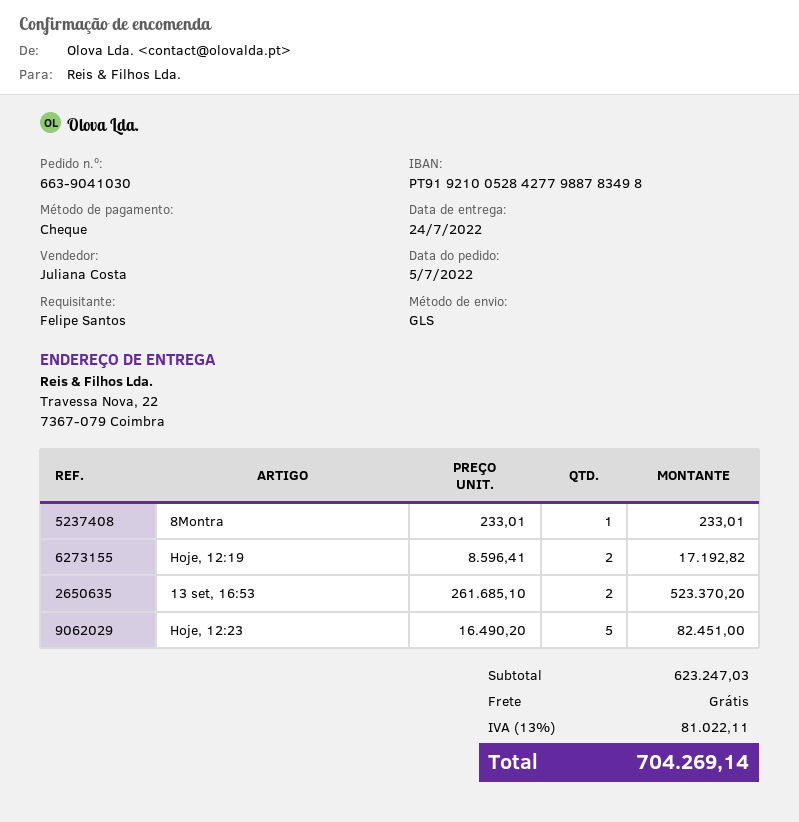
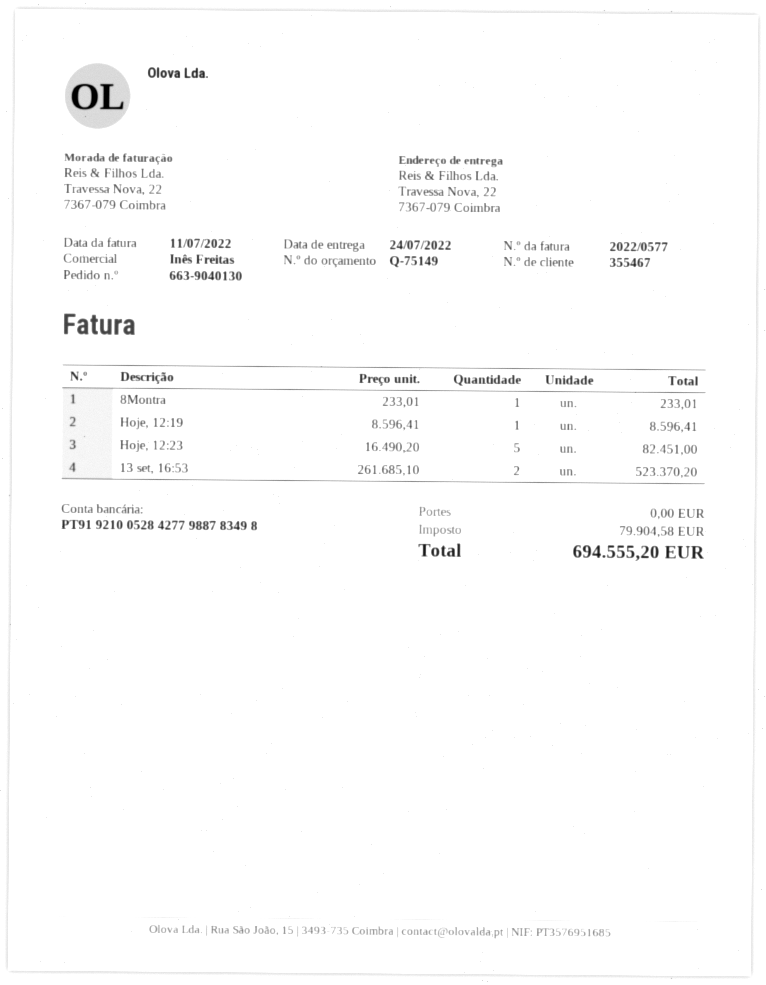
order number: 663-9041030 -> 663-9040130
sales rep: Juliana Costa -> Inês Freitas
Hoje, 12:19: 2 x 8596.41 = 17192.82 -> 1 x 8596.41 = 8596.41
tax: 81022.11 -> 79904.58
total: 704269.14 -> 694555.20

